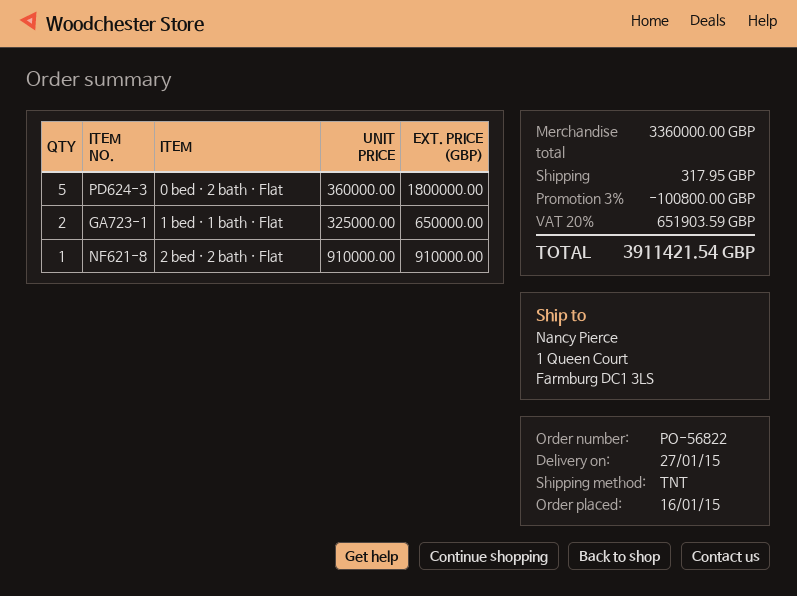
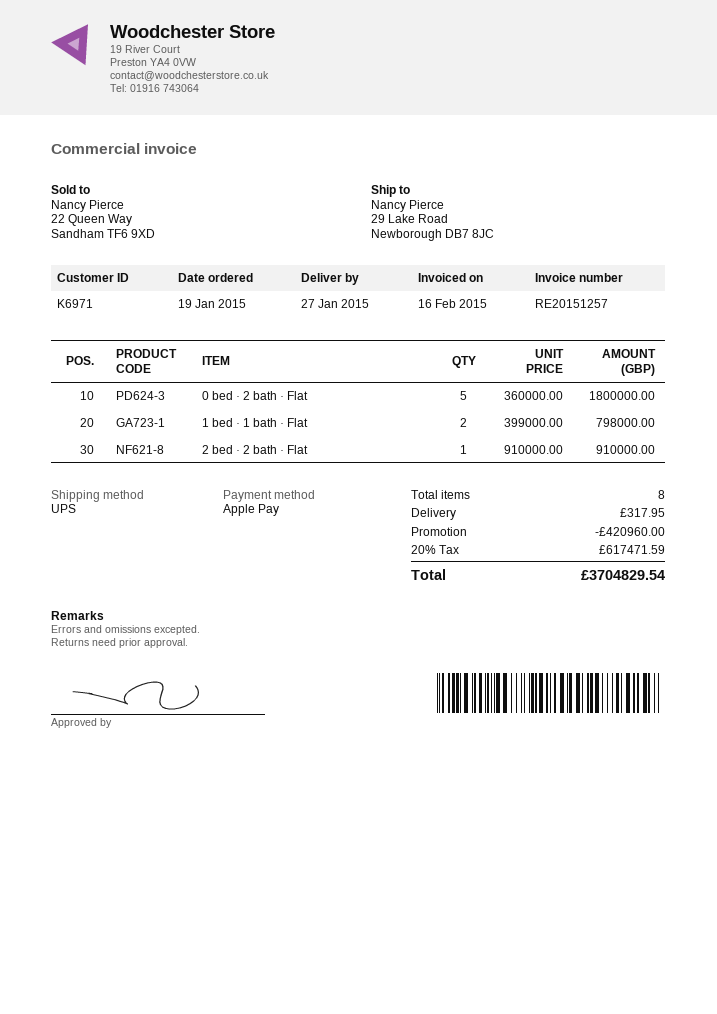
order date: 2015-01-16 -> 2015-01-19
shipping method: TNT -> UPS
ship to: 1 Queen Court, Farmburg DC1 3LS -> 29 Lake Road, Newborough DB7 8JC
1 bed · 1 bath · Flat: 2 x 325000.00 = 650000.00 -> 2 x 399000.00 = 798000.00
discount: 100800.00 -> 420960.00
tax: 20% = 651903.59 -> 20% = 617471.59
total: 3911421.54 -> 3704829.54

